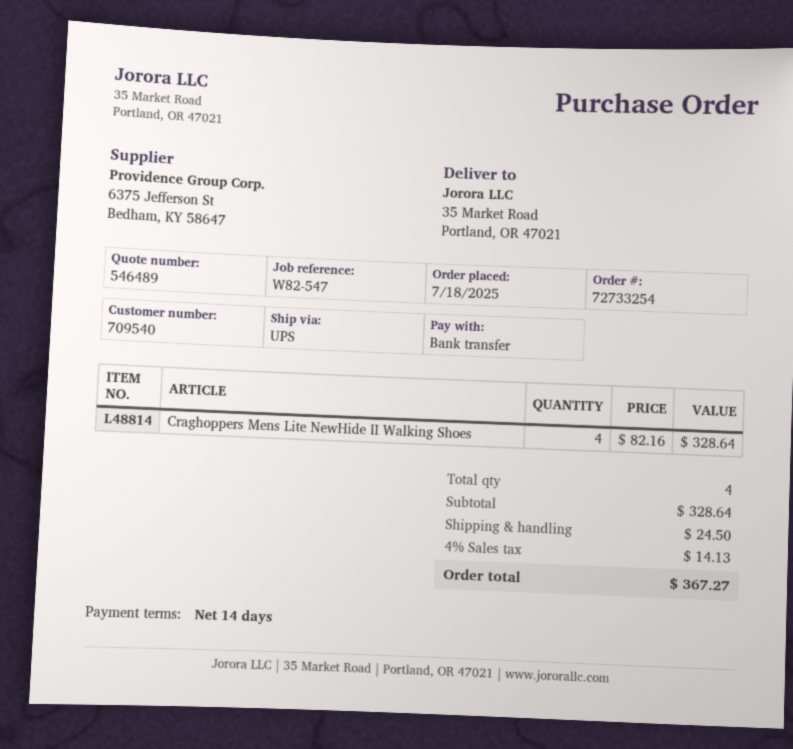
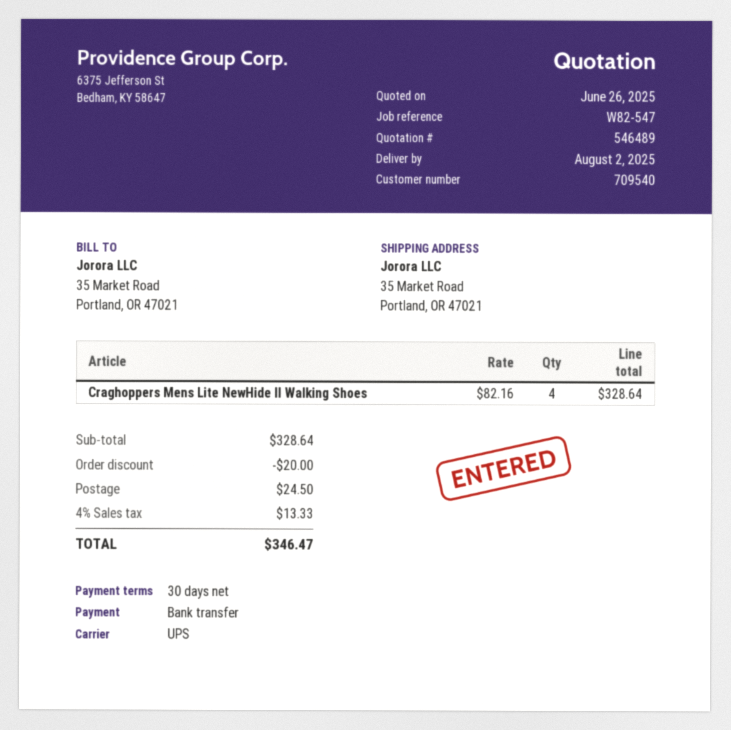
payment terms: 14 days -> 30 days
discount: none -> 20.00
tax: 4% = 14.13 -> 4% = 13.33
total: 367.27 -> 346.47

